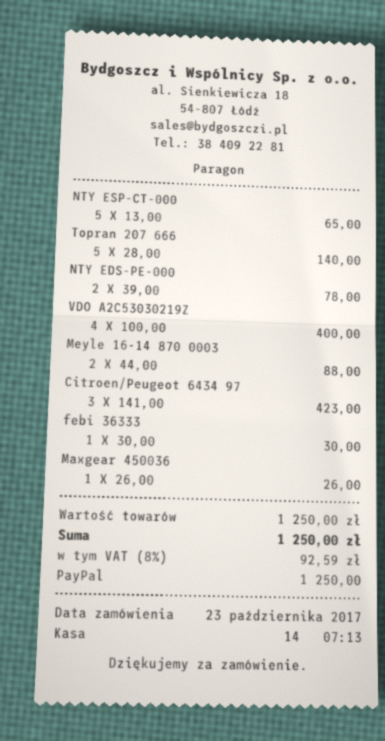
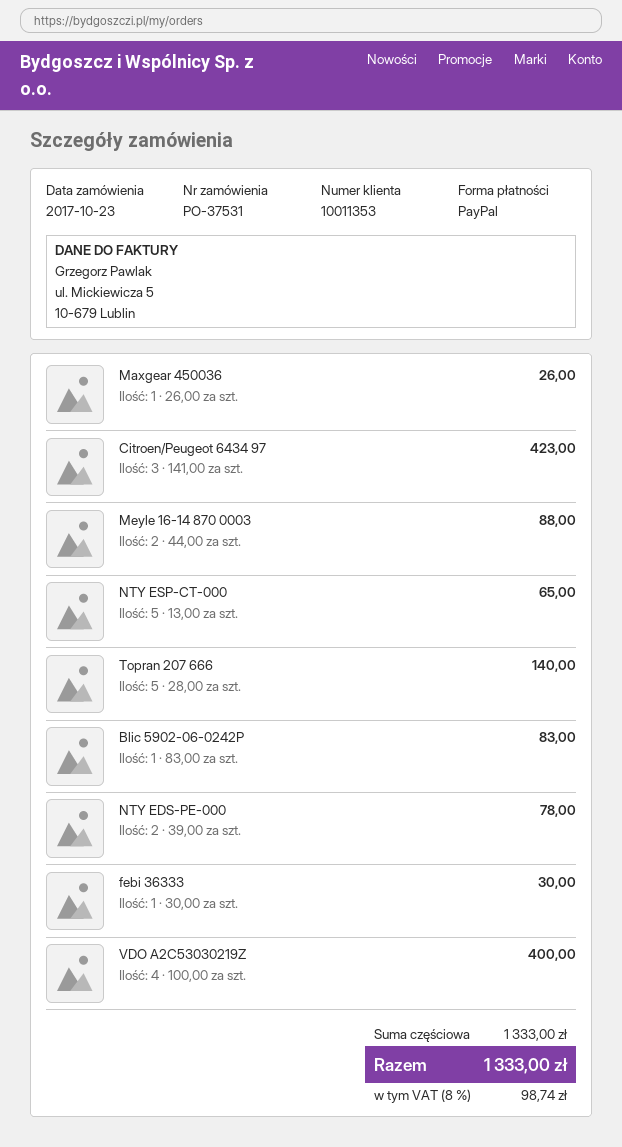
Blic 5902-06-0242P: none -> 1 x 83.00 = 83.00
subtotal: 1250.00 -> 1333.00
tax: 8% = 92.59 -> 8% = 98.74
total: 1250.00 -> 1333.00

